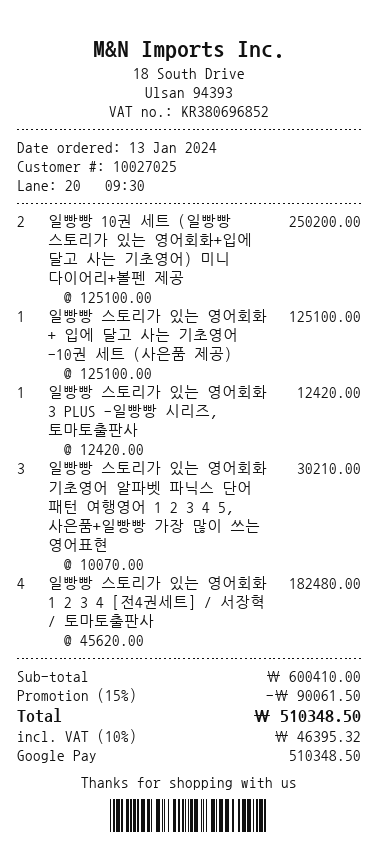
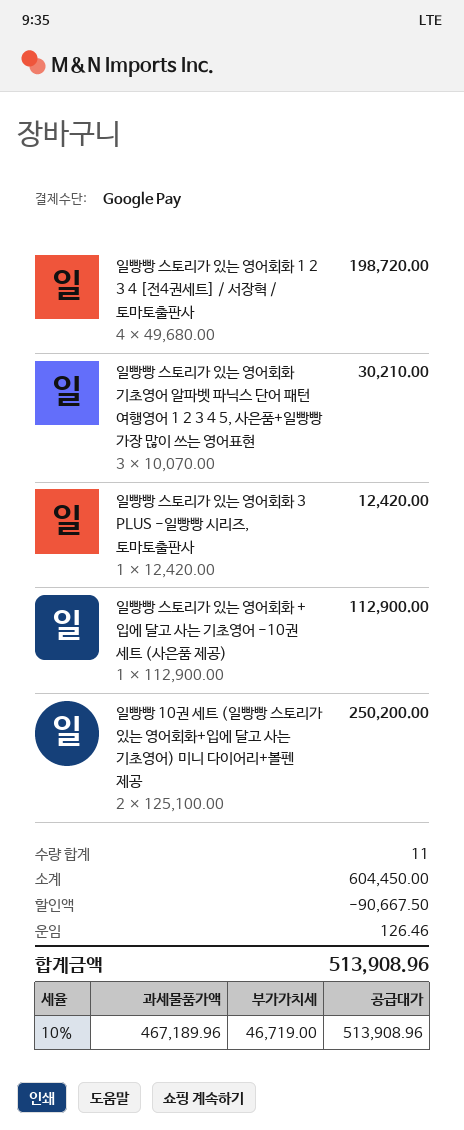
일빵빵 스토리가 있는 영어회화 + 입에 달고 사는 기초영어 -10권 세트 (사은품 제공): 1 x 125100.00 = 125100.00 -> 1 x 112900.00 = 112900.00
일빵빵 스토리가 있는 영어회화 1 2 3 4 [전4권세트] / 서장혁 / 토마토출판사: 4 x 45620.00 = 182480.00 -> 4 x 49680.00 = 198720.00
subtotal: 600410.00 -> 604450.00
discount: 90061.50 -> 90667.50
shipping: none -> 126.46
tax: 10% = 46395.32 -> 10% = 46719.00
total: 510348.50 -> 513908.96

